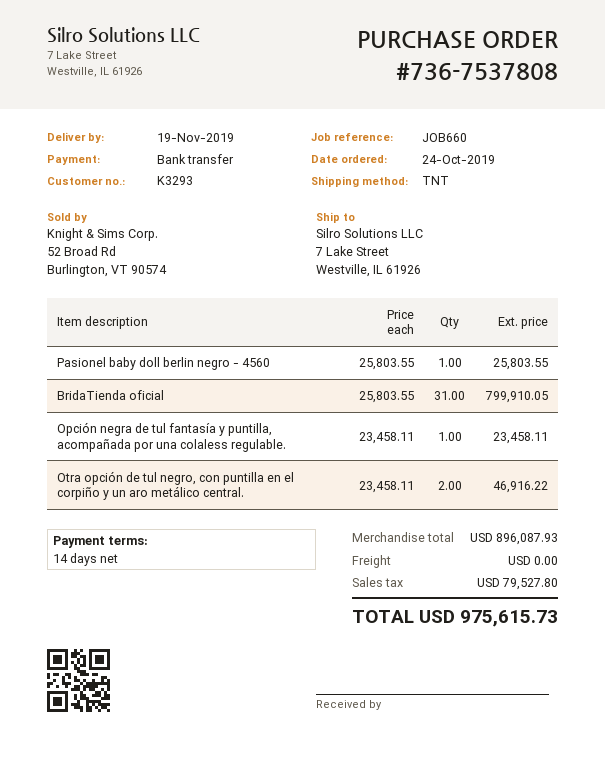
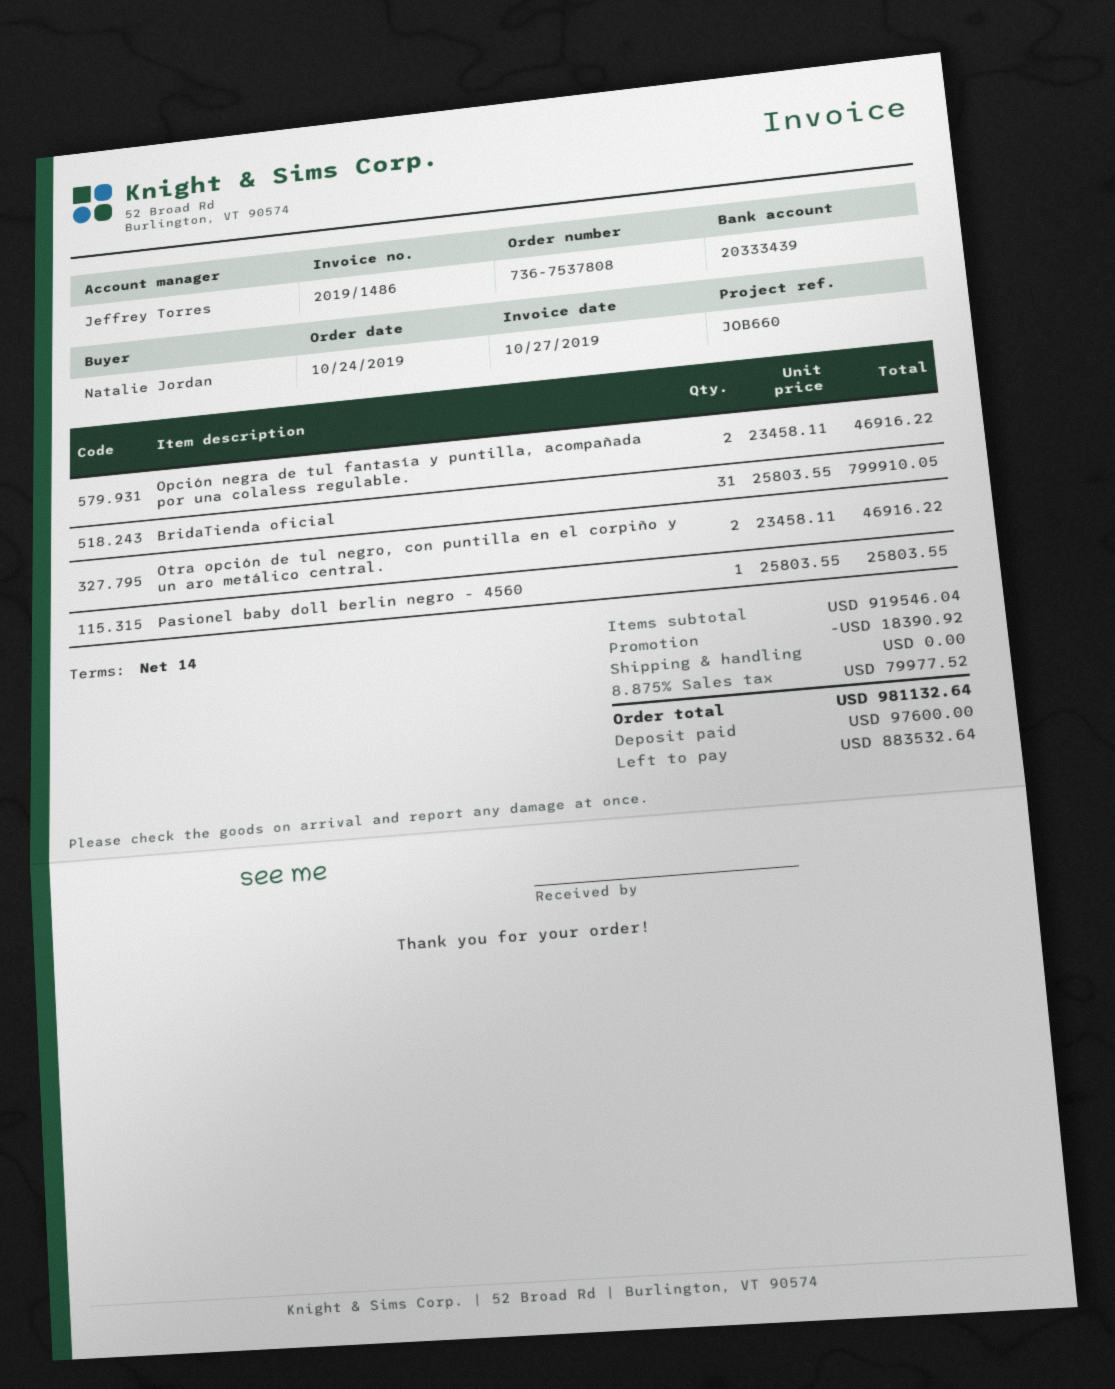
Opción negra de tul fantasía y puntilla, acompañada por una colaless regulable.: 1 x 23458.11 = 23458.11 -> 2 x 23458.11 = 46916.22
subtotal: 896087.93 -> 919546.04
discount: none -> 18390.92
tax: 79527.80 -> 79977.52
total: 975615.73 -> 981132.64

